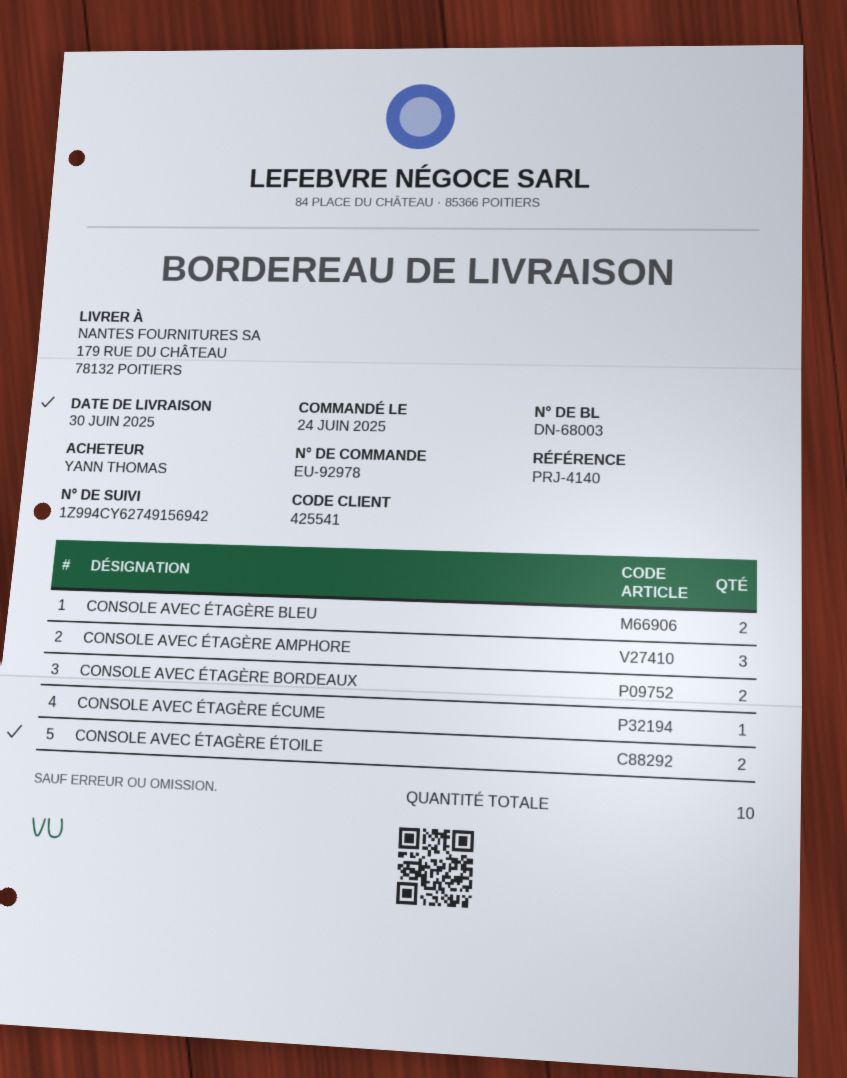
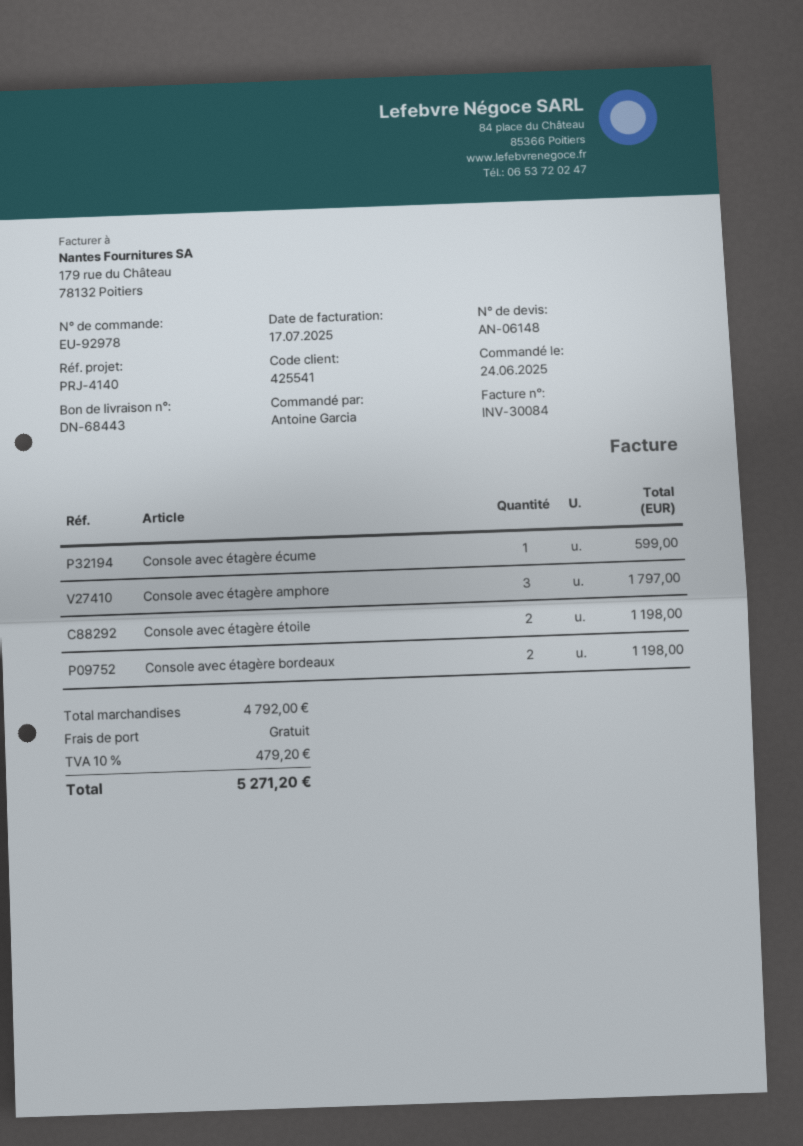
delivery note number: DN-68003 -> DN-68443
ordered by: YANN THOMAS -> Antoine Garcia
CONSOLE AVEC ÉTAGÈRE BLEU: 2 -> none

